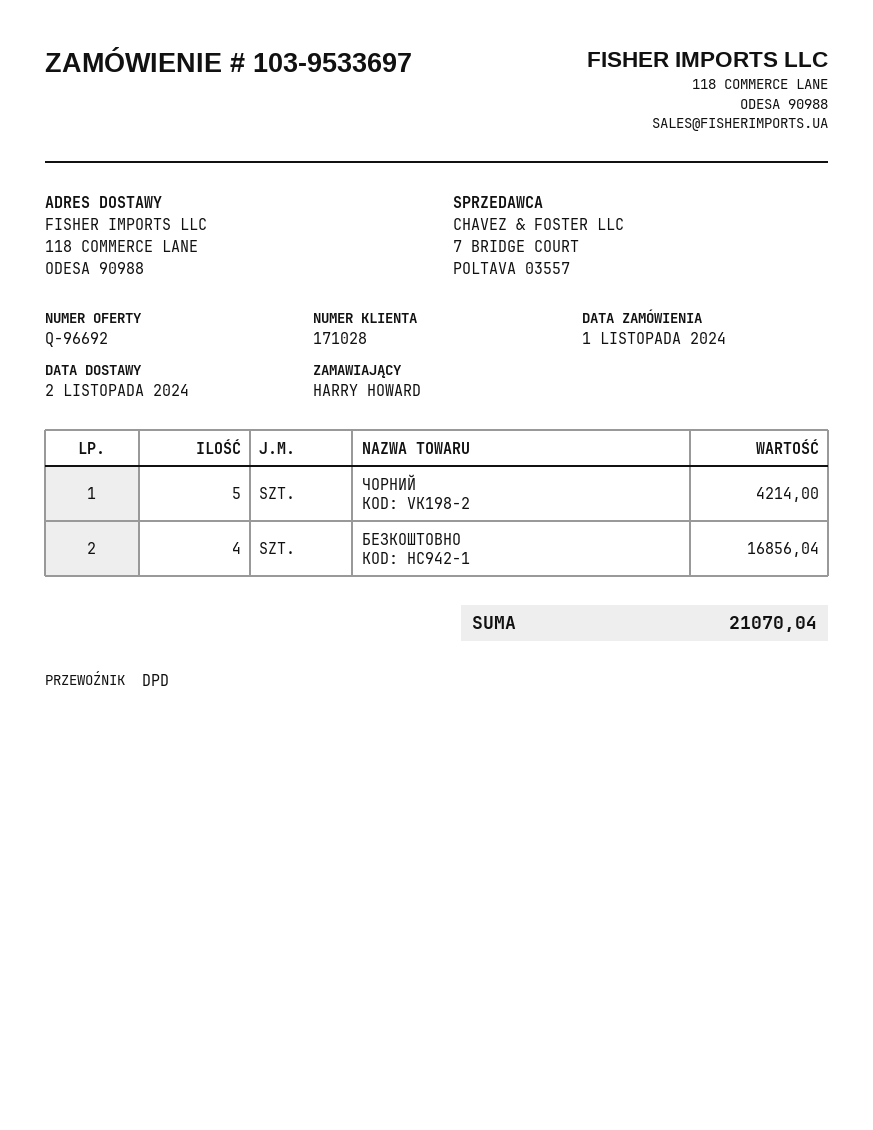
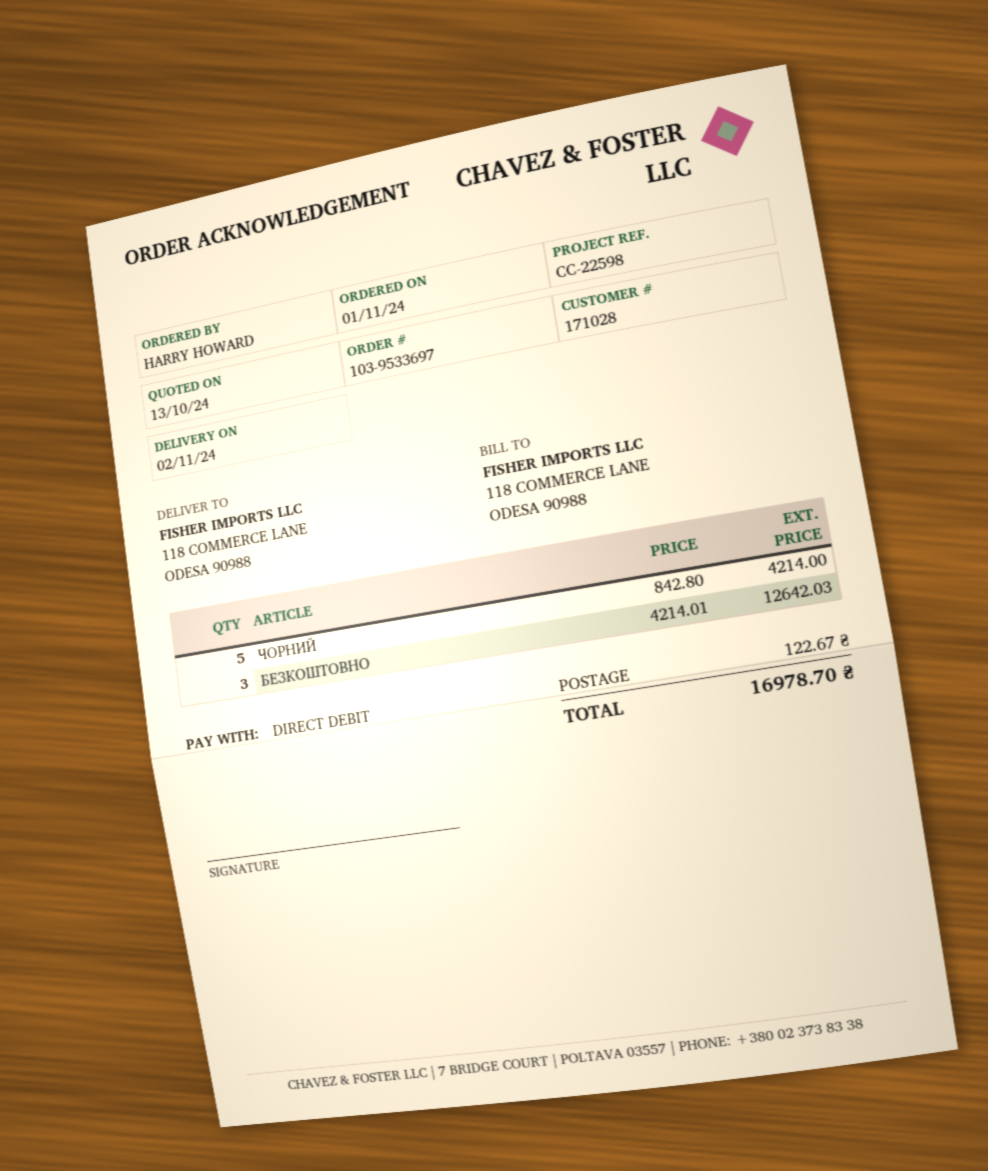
БЕЗКОШТОВНО: 4 for 16856.04 -> 3 for 12642.03
shipping: none -> 122.67
total: 21070.04 -> 16978.70

